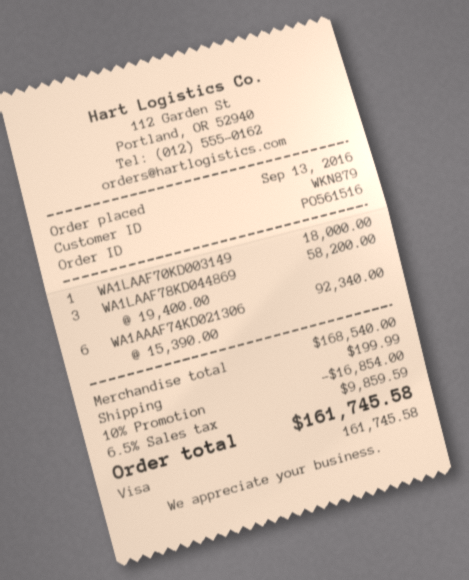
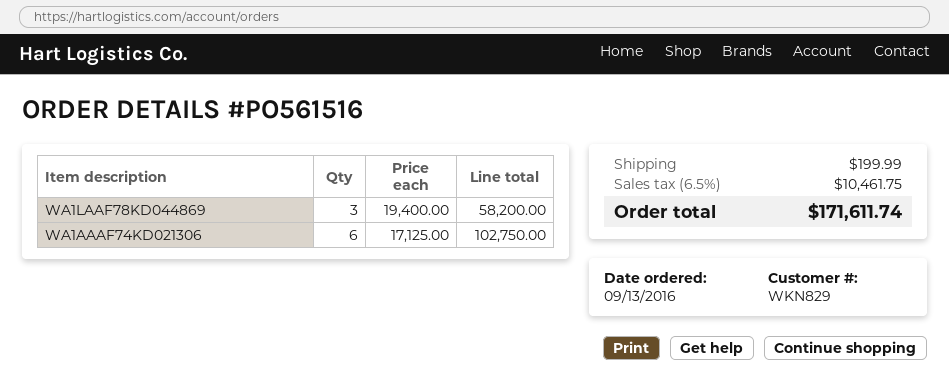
customer number: WKN879 -> WKN829
WA1LAAF70KD003149: 1 x 18000.00 = 18000.00 -> none
WA1AAAF74KD021306: 6 x 15390.00 = 92340.00 -> 6 x 17125.00 = 102750.00
discount: 10% = 16854.00 -> none
tax: 6.5% = 9859.59 -> 6.5% = 10461.75
total: 161745.58 -> 171611.74

